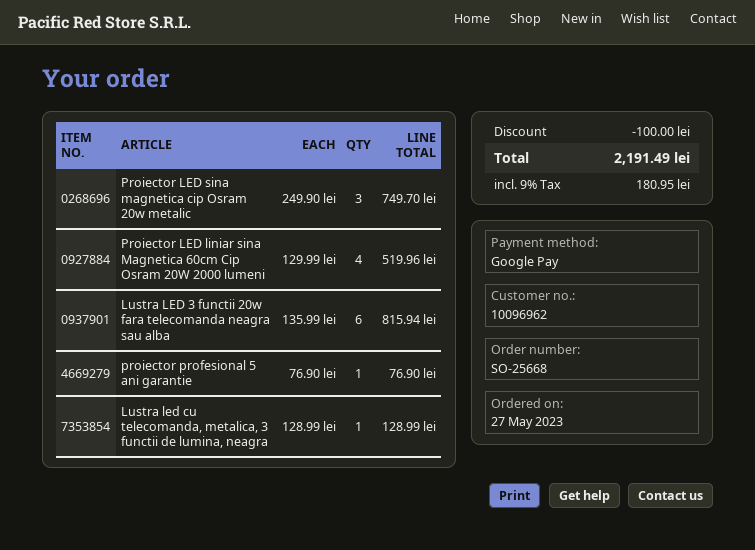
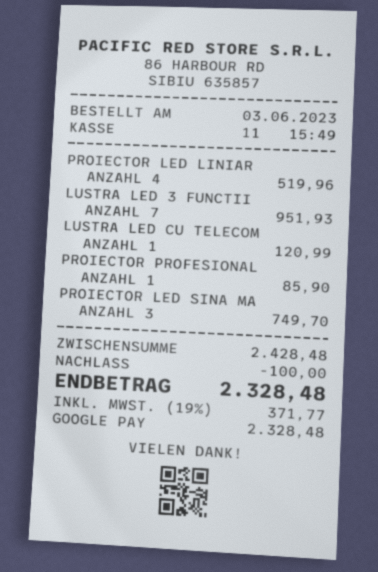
order date: 2023-05-27 -> 2023-06-03
Lustra LED 3 functii 20w fara telecomanda neagra sau alba: 6 for 815.94 -> 7 for 951.93
proiector profesional 5 ani garantie: 1 for 76.90 -> 1 for 85.90
Lustra led cu telecomanda, metalica, 3 functii de lumina, neagra: 1 for 128.99 -> 1 for 120.99
tax: 9% = 180.95 -> 19% = 371.77
total: 2191.49 -> 2328.48

